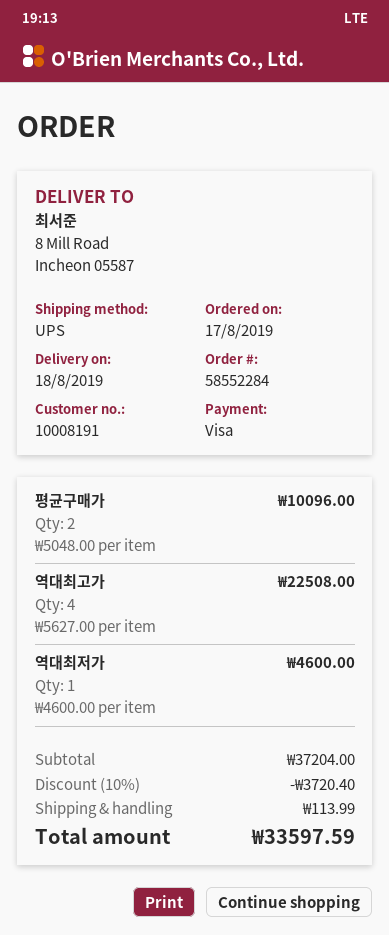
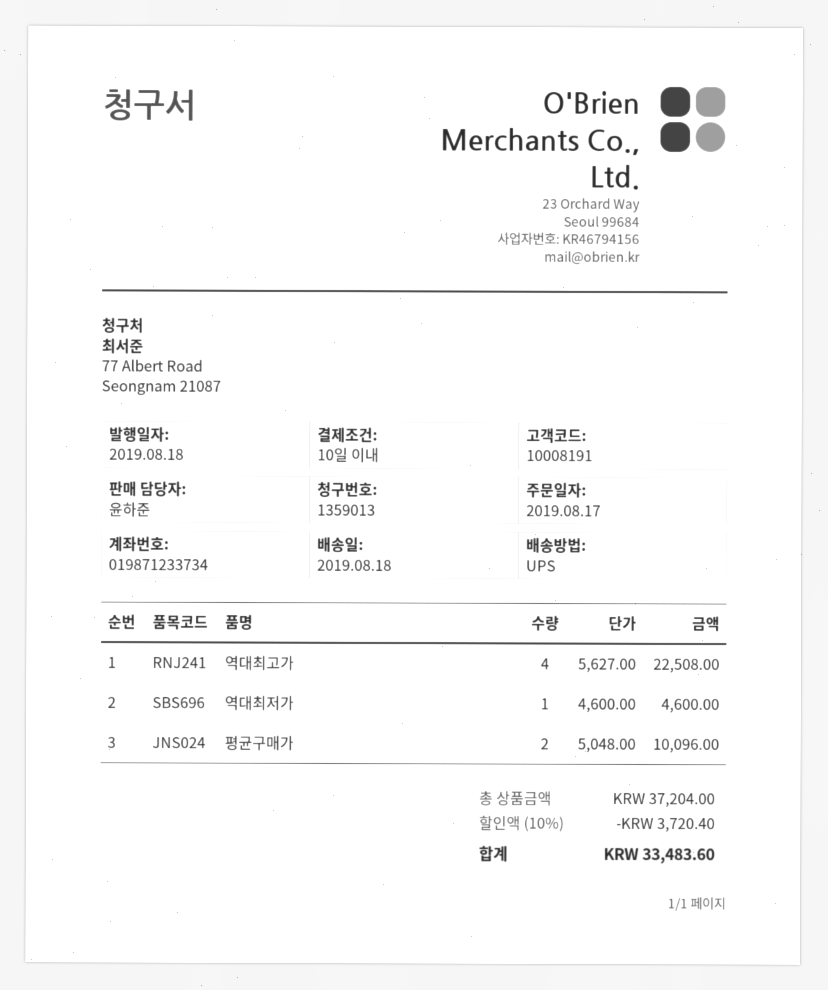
shipping: 113.99 -> none
total: 33597.59 -> 33483.60

